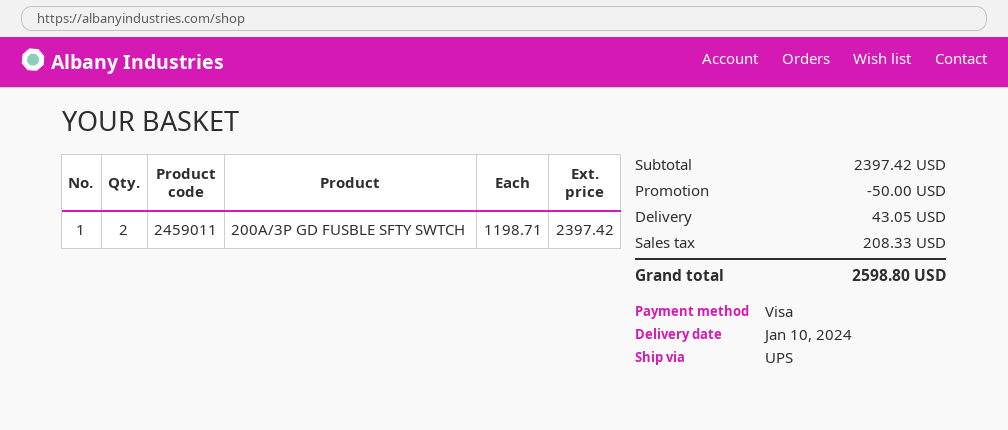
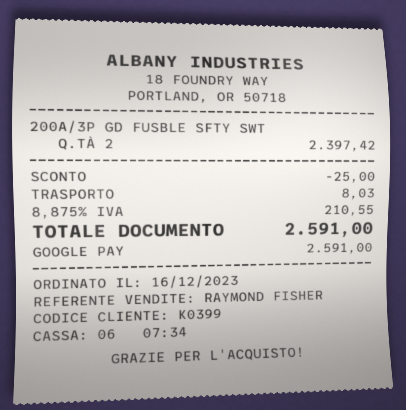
payment method: Visa -> Google Pay
discount: 50.00 -> 25.00
shipping: 43.05 -> 8.03
tax: 208.33 -> 210.55
total: 2598.80 -> 2591.00

